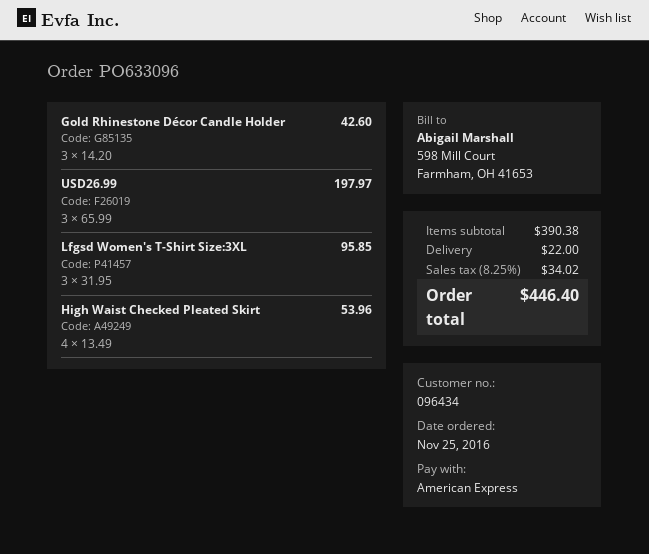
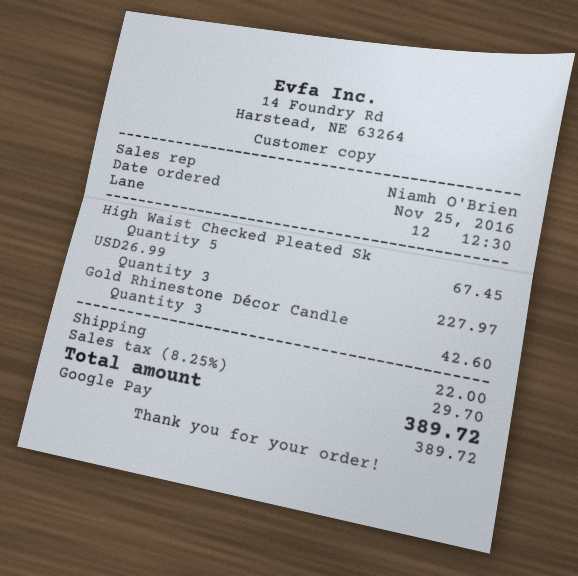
payment method: American Express -> Google Pay
USD26.99: 3 for 197.97 -> 3 for 227.97
Lfgsd Women's T-Shirt Size:3XL: 3 for 95.85 -> none
High Waist Checked Pleated Skirt: 4 for 53.96 -> 5 for 67.45
tax: 8.25% = 34.02 -> 8.25% = 29.70
total: 446.40 -> 389.72

